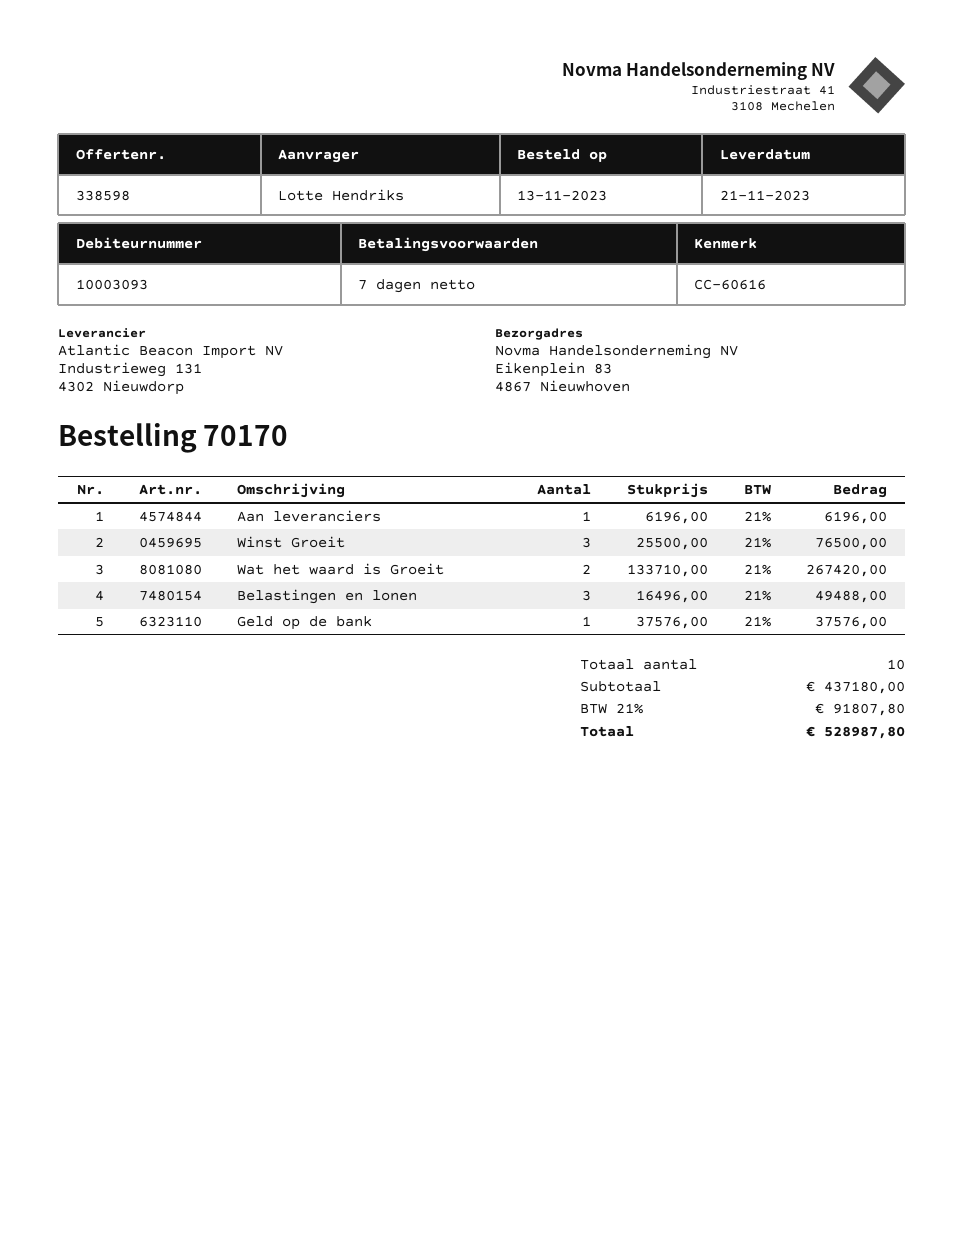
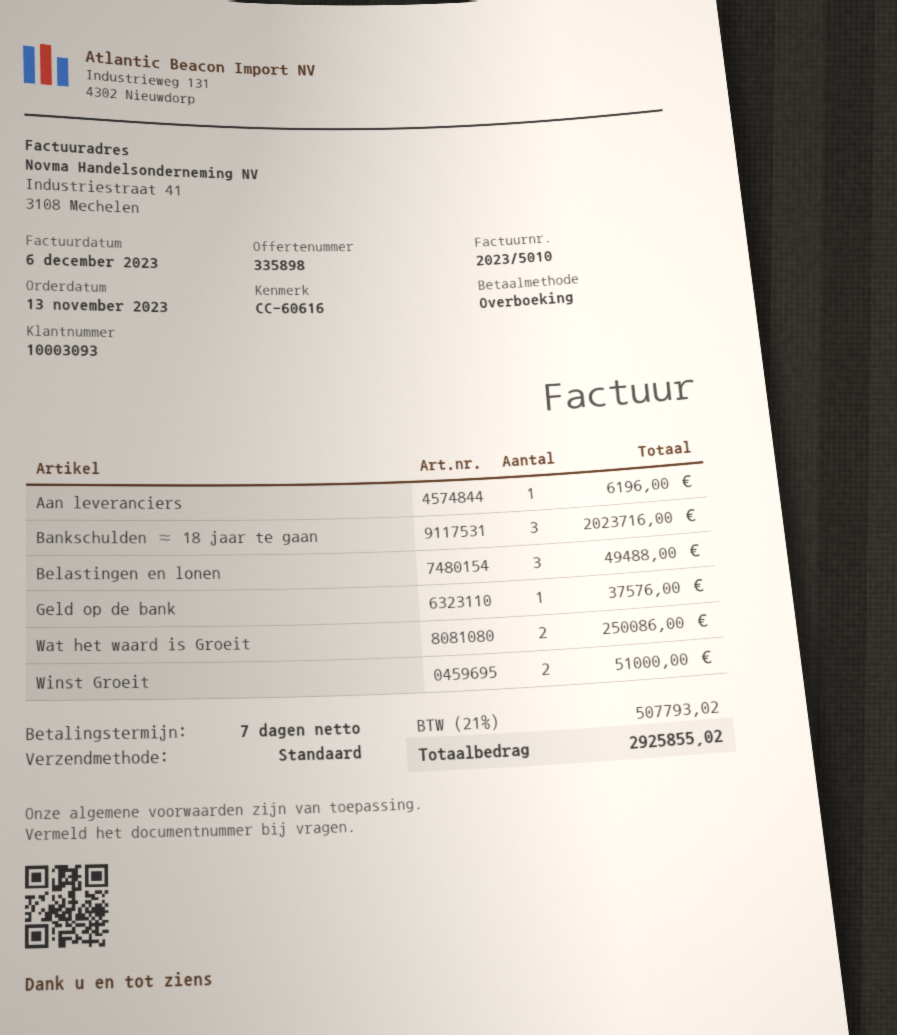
quote number: 338598 -> 335898
Winst Groeit: 3 for 76500.00 -> 2 for 51000.00
Wat het waard is Groeit: 2 for 267420.00 -> 2 for 250086.00
Bankschulden ≈ 18 jaar te gaan: none -> 3 for 2023716.00
tax: 21% = 91807.80 -> 21% = 507793.02
total: 528987.80 -> 2925855.02

